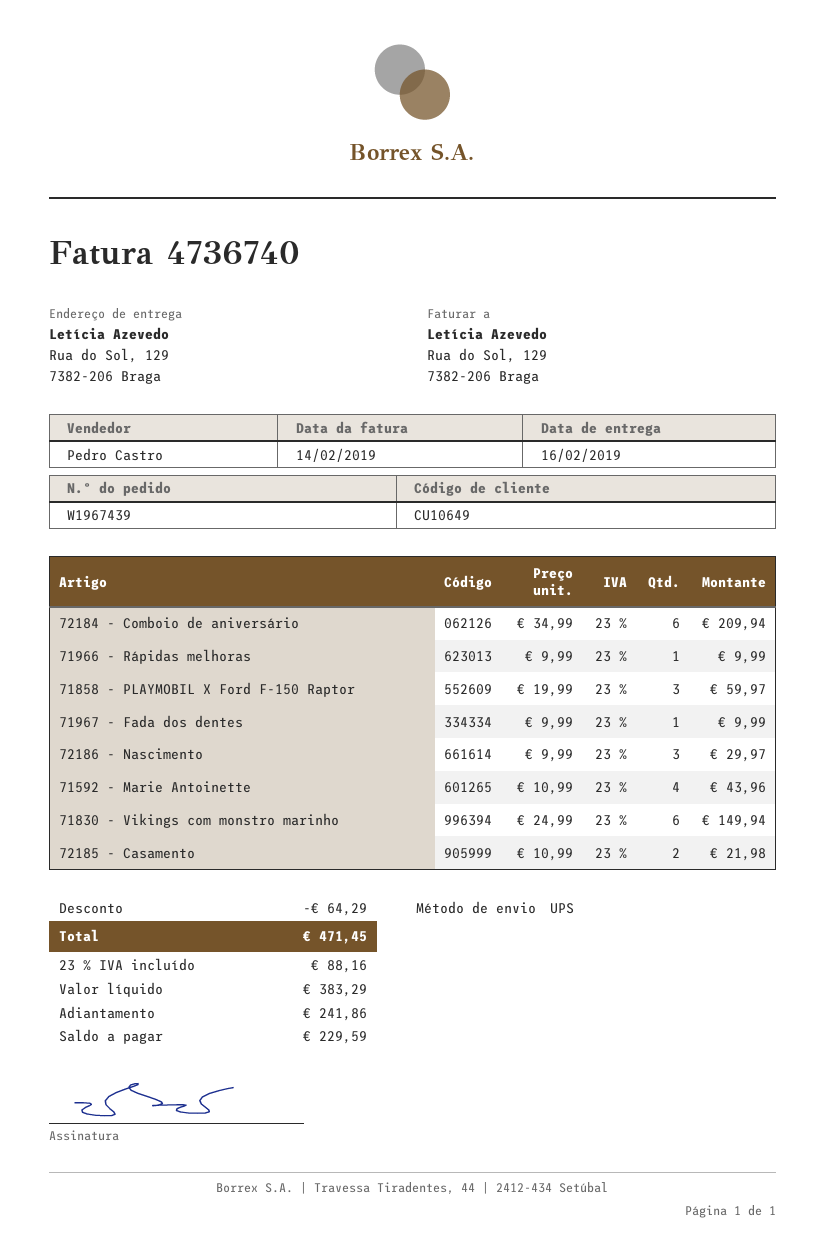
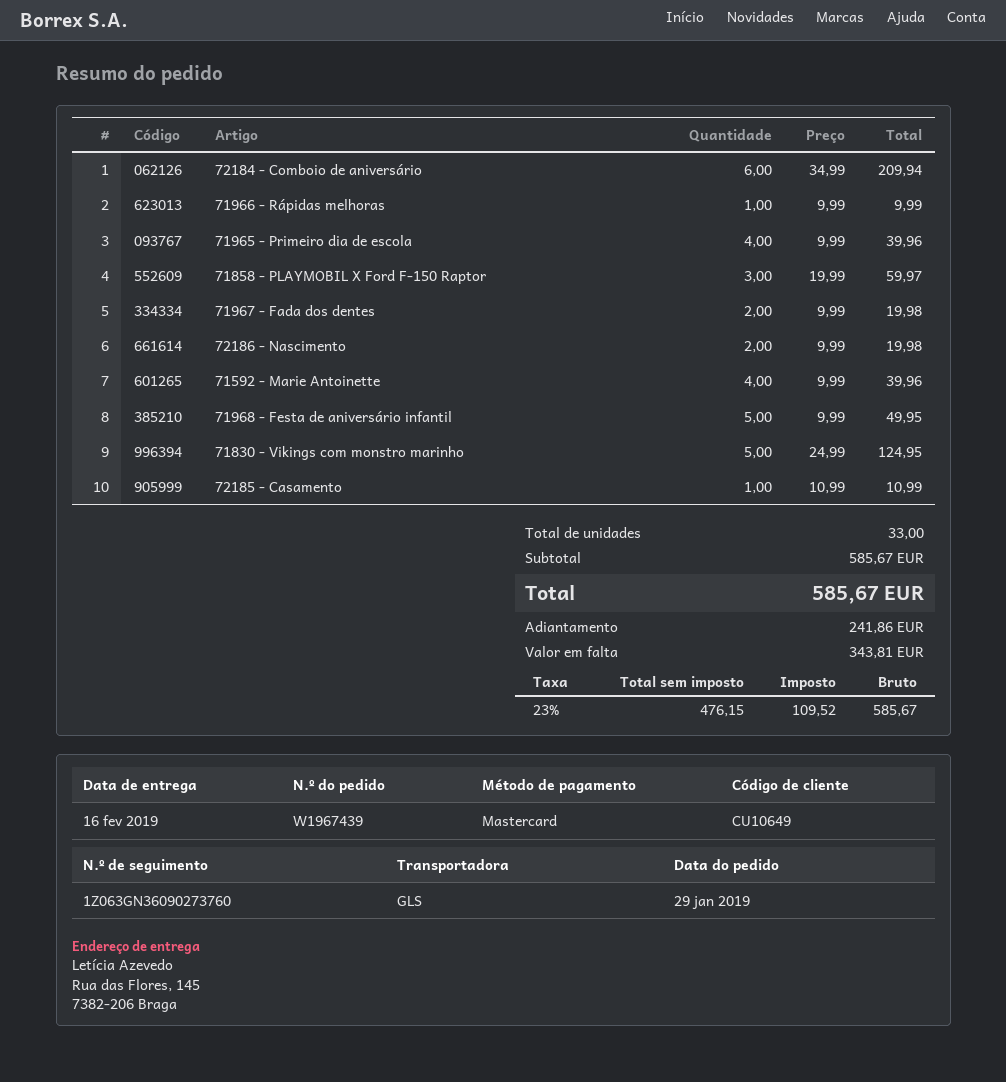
shipping method: UPS -> GLS
ship to: Rua do Sol, 129, 7382-206 Braga -> Rua das Flores, 145, 7382-206 Braga
71967 - Fada dos dentes: 1 x 9.99 = 9.99 -> 2 x 9.99 = 19.98
72186 - Nascimento: 3 x 9.99 = 29.97 -> 2 x 9.99 = 19.98
71592 - Marie Antoinette: 4 x 10.99 = 43.96 -> 4 x 9.99 = 39.96
71830 - Vikings com monstro marinho: 6 x 24.99 = 149.94 -> 5 x 24.99 = 124.95
72185 - Casamento: 2 x 10.99 = 21.98 -> 1 x 10.99 = 10.99
71965 - Primeiro dia de escola: none -> 4 x 9.99 = 39.96
71968 - Festa de aniversário infantil: none -> 5 x 9.99 = 49.95
discount: 64.29 -> none
net: 383.29 -> 476.15
tax: 23% = 88.16 -> 23% = 109.52
total: 471.45 -> 585.67
balance: 229.59 -> 343.81

